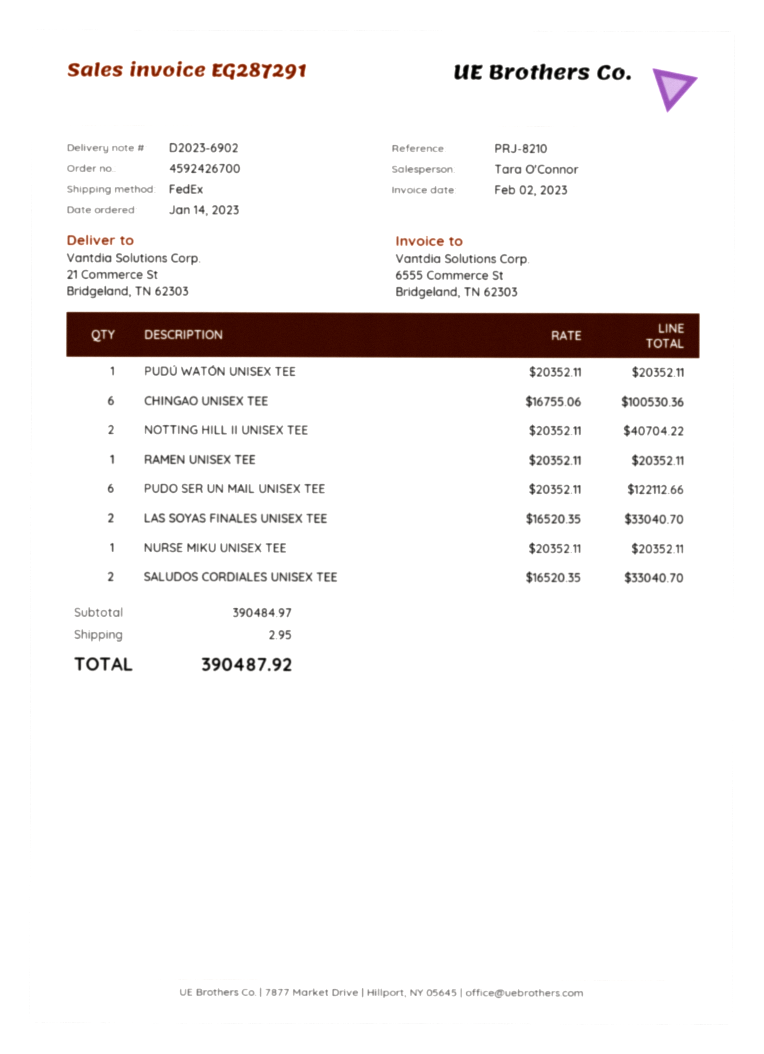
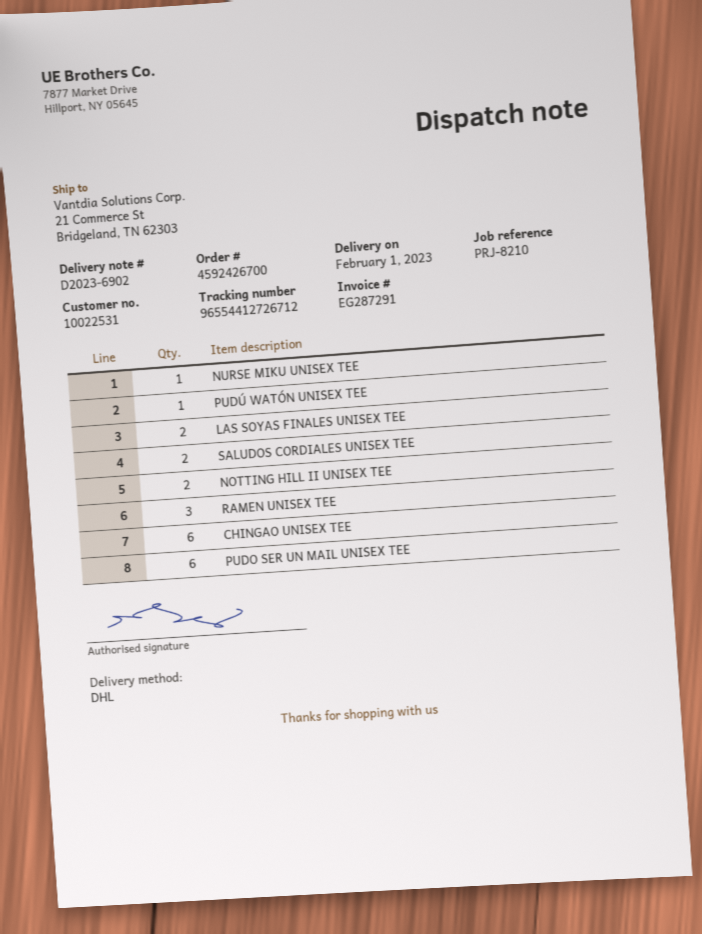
shipping method: FedEx -> DHL
RAMEN UNISEX TEE: 1 -> 3

